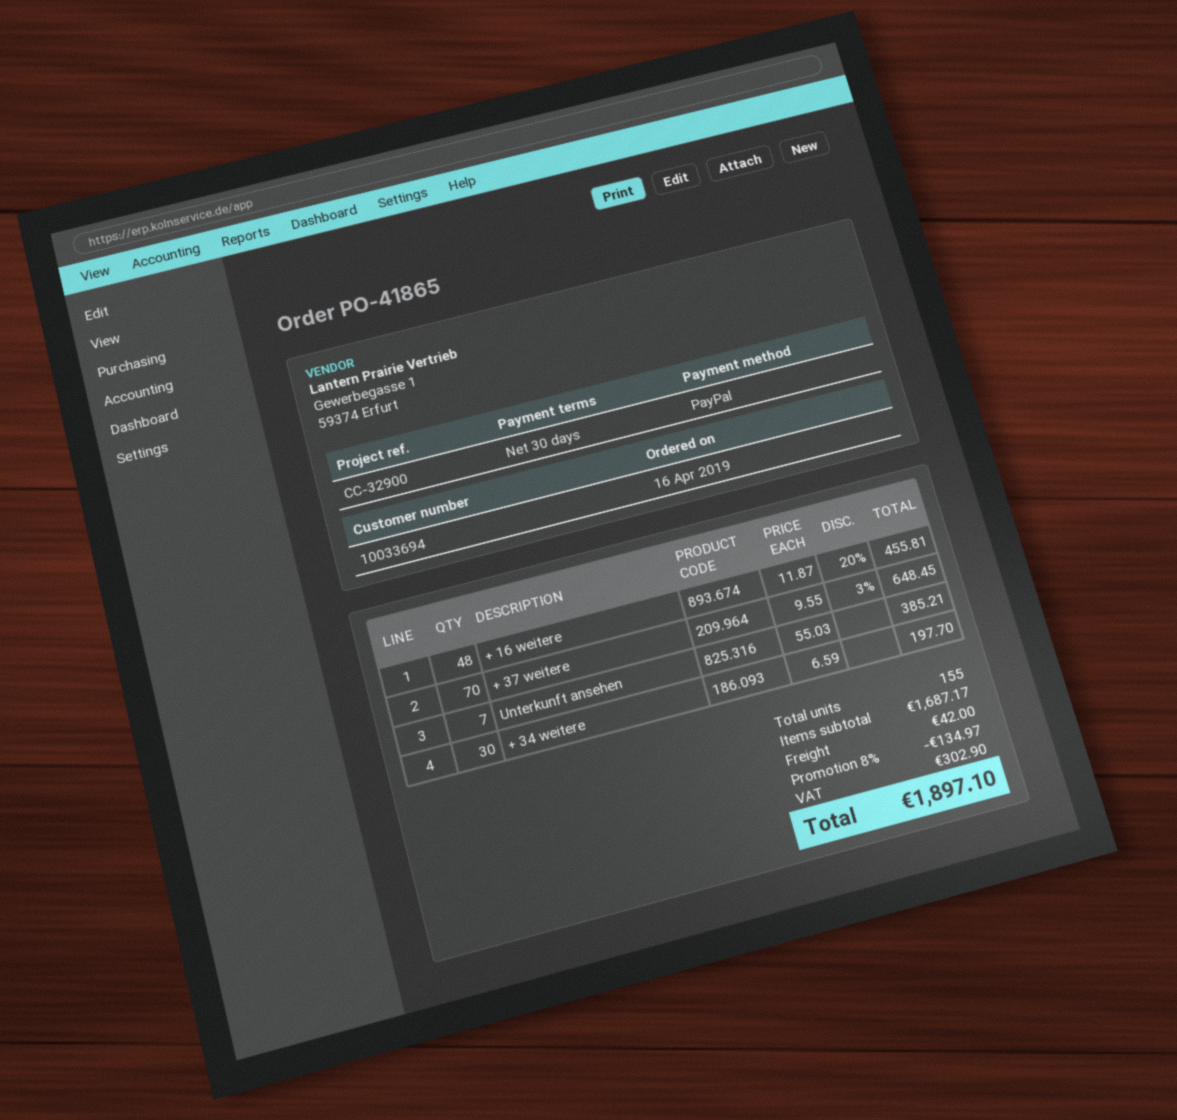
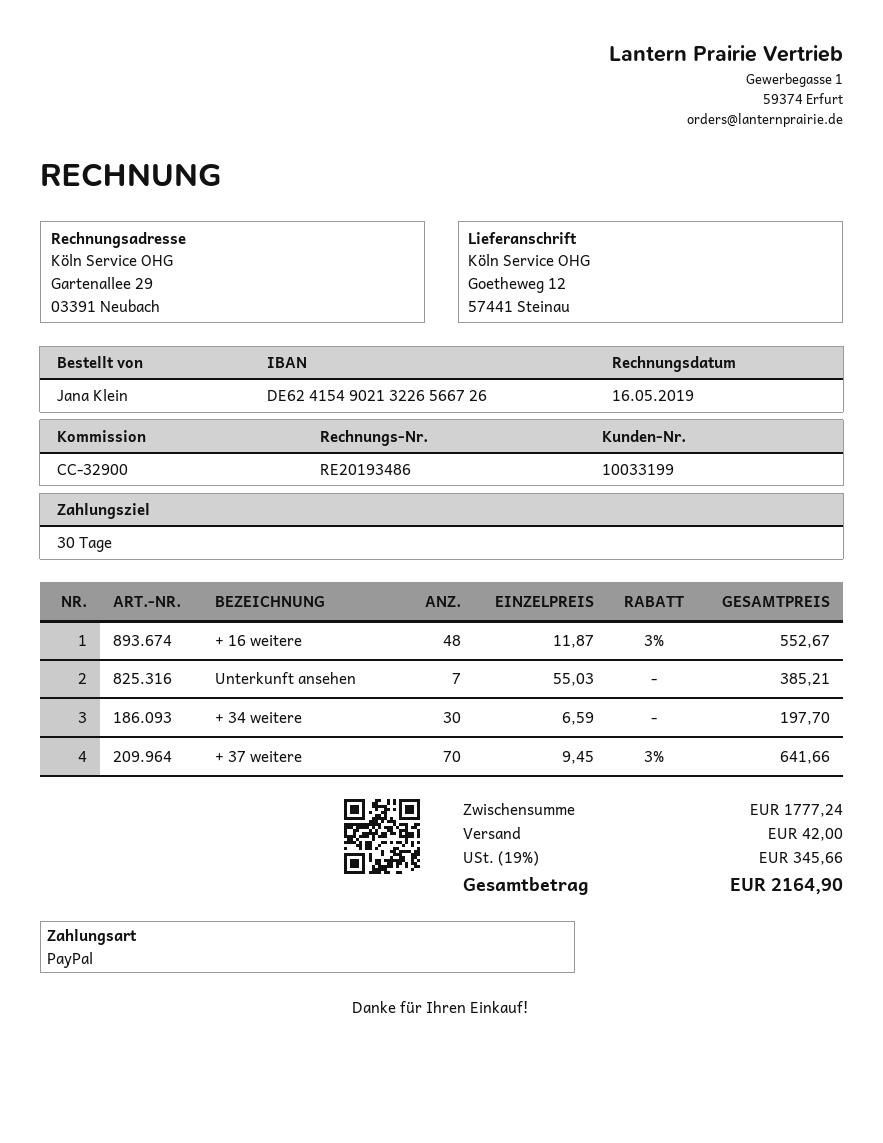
customer number: 10033694 -> 10033199
+ 16 weitere: 48 x 11.87 - 20% = 455.81 -> 48 x 11.87 - 3% = 552.67
+ 37 weitere: 70 x 9.55 - 3% = 648.45 -> 70 x 9.45 - 3% = 641.66
subtotal: 1687.17 -> 1777.24
discount: 8% = 134.97 -> none
tax: 302.90 -> 345.66
total: 1897.10 -> 2164.90

